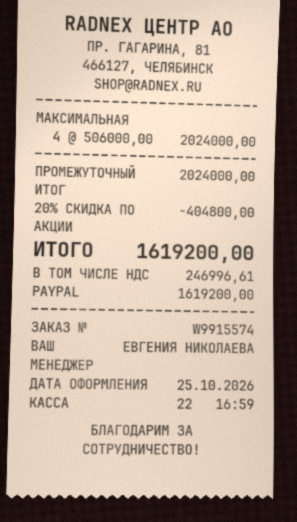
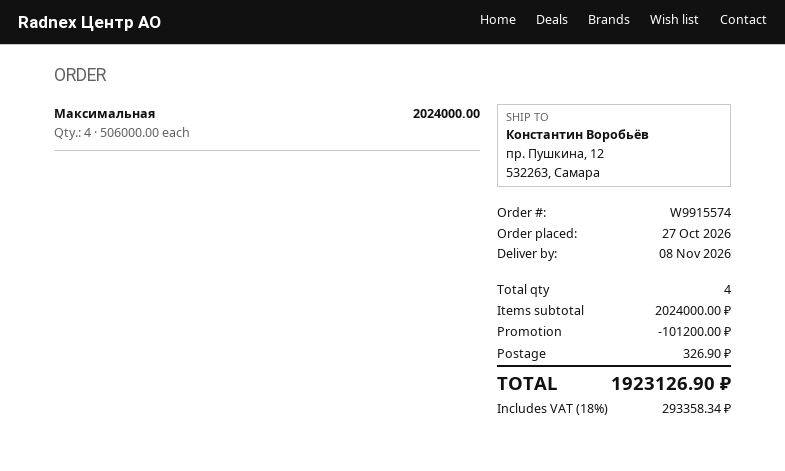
order date: 2026-10-25 -> 2026-10-27
discount: 404800.00 -> 101200.00
shipping: none -> 326.90
tax: 246996.61 -> 293358.34
total: 1619200.00 -> 1923126.90

